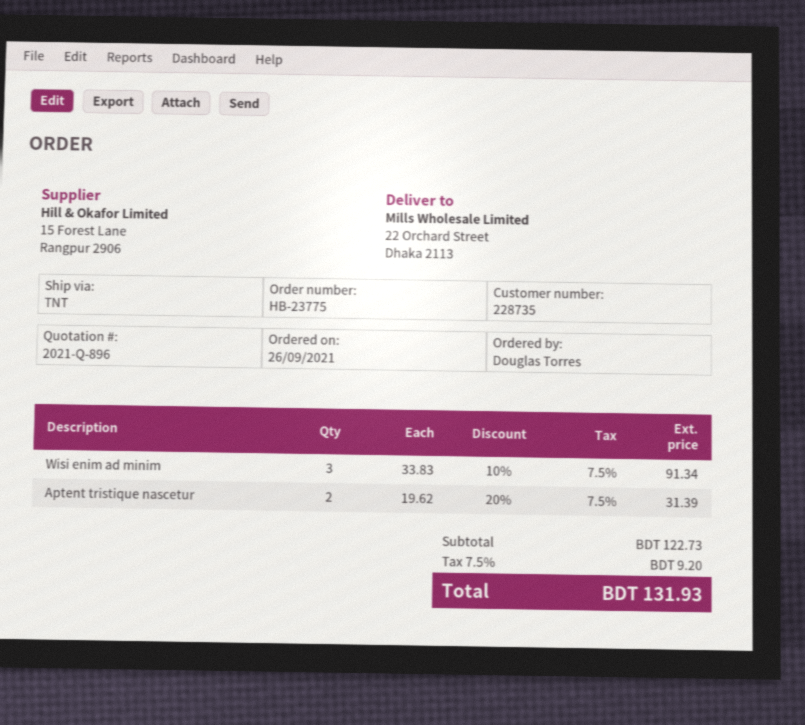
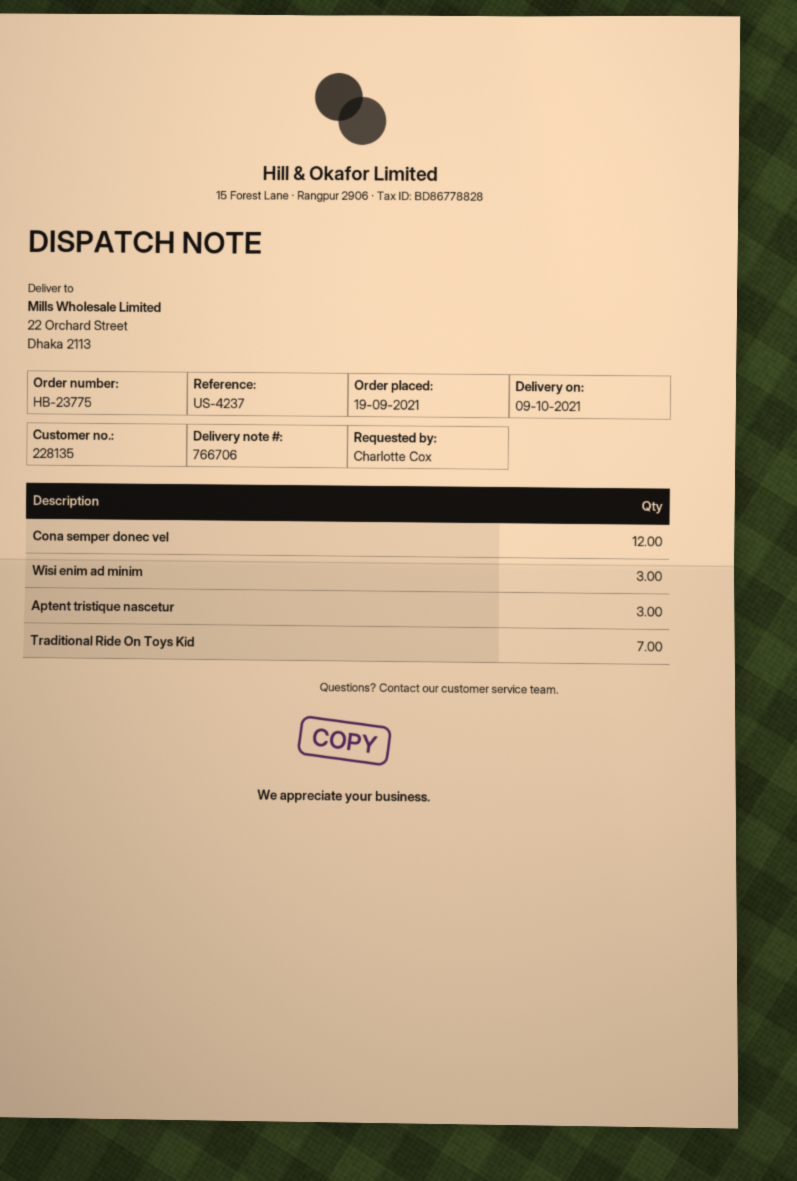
order date: 2021-09-26 -> 2021-09-19
customer number: 228735 -> 228135
ordered by: Douglas Torres -> Charlotte Cox
Aptent tristique nascetur: 2 -> 3
Cona semper donec vel: none -> 12
Traditional Ride On Toys Kid: none -> 7

